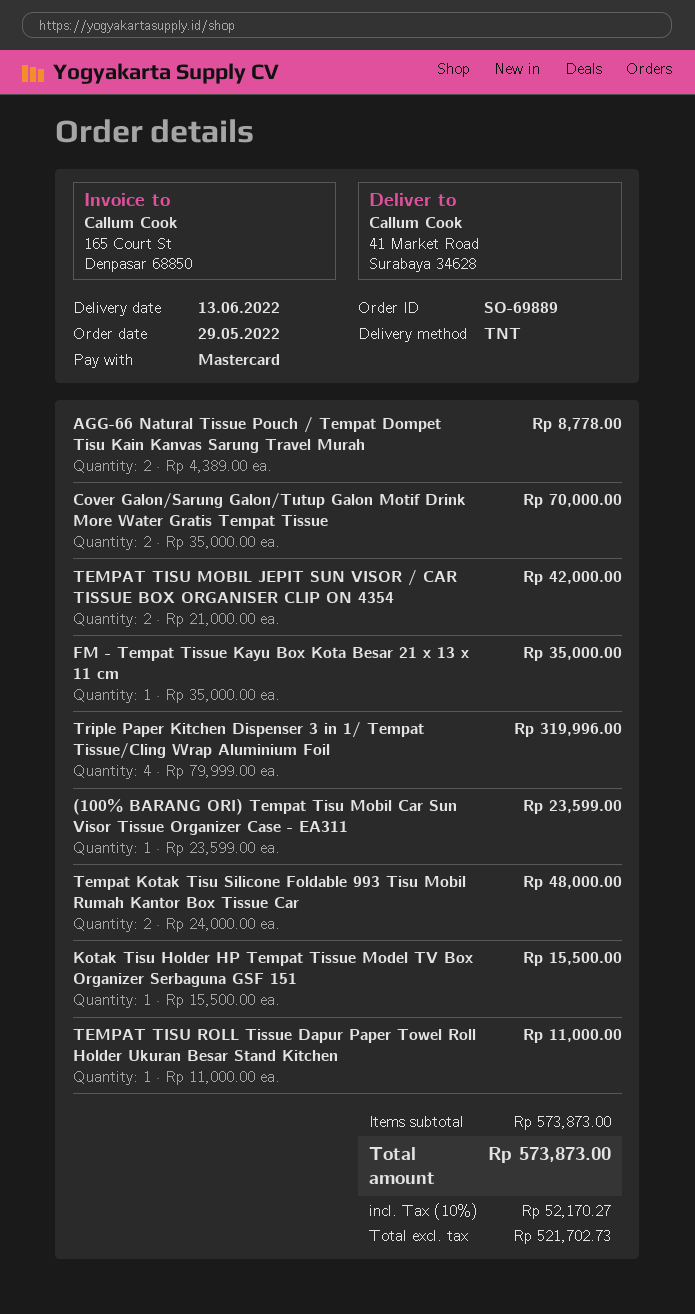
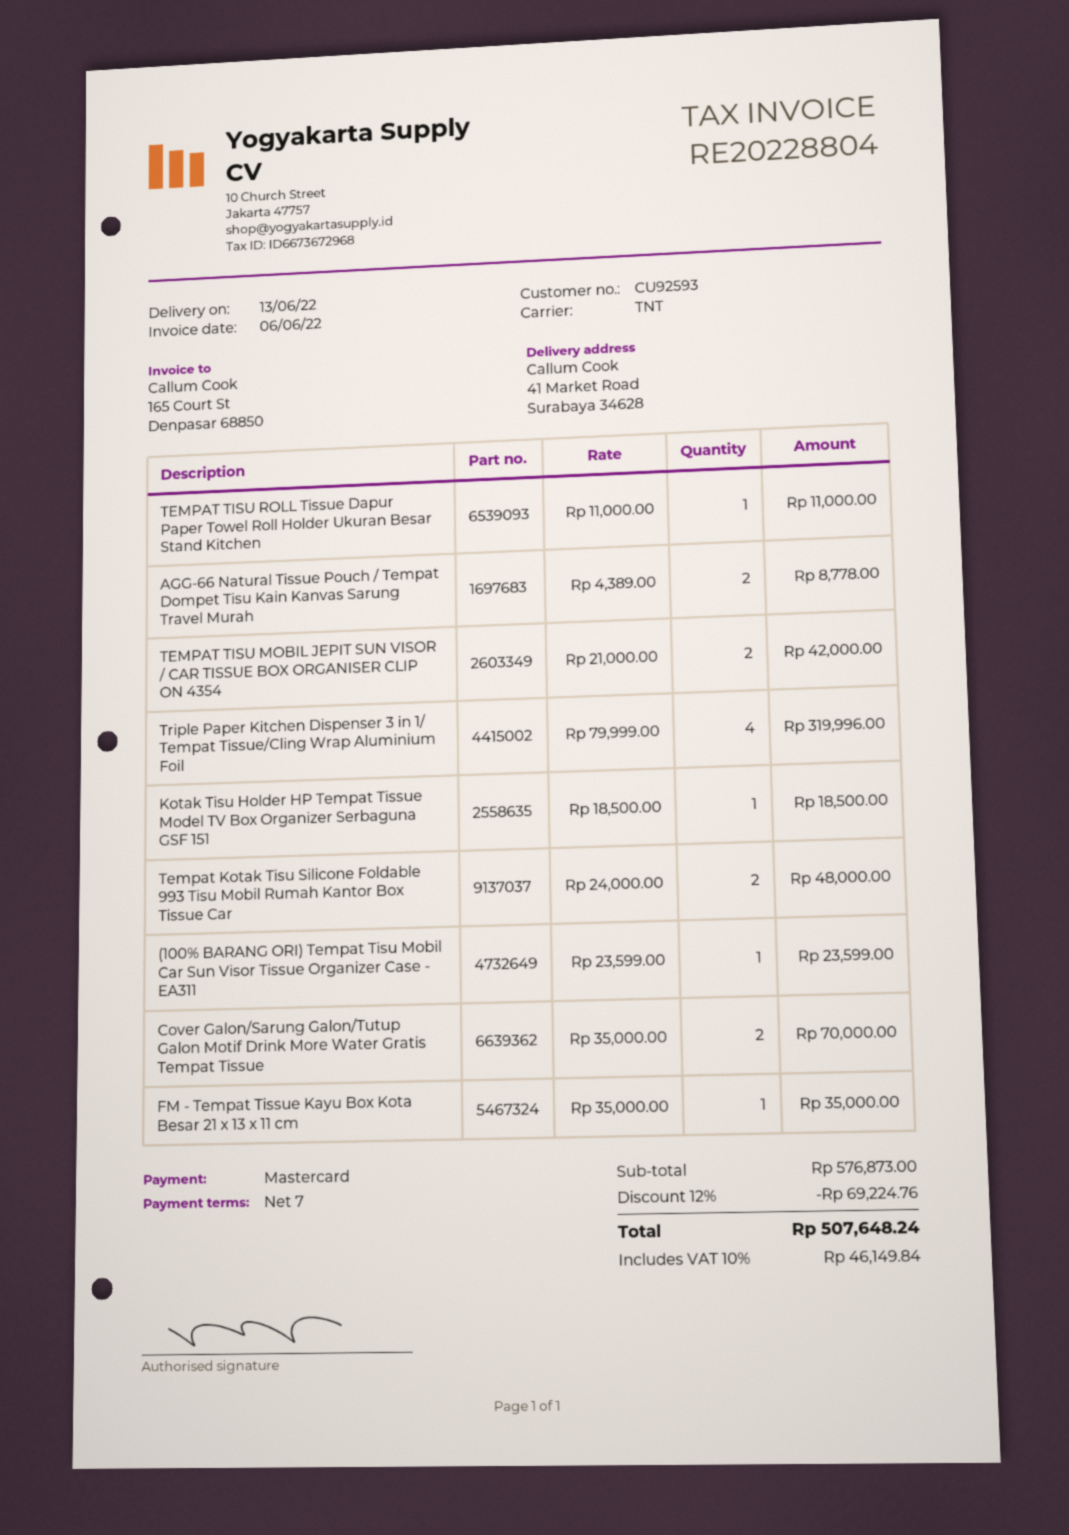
Kotak Tisu Holder HP Tempat Tissue Model TV Box Organizer Serbaguna GSF 151: 1 x 15500.00 = 15500.00 -> 1 x 18500.00 = 18500.00
subtotal: 573873.00 -> 576873.00
discount: none -> 12% = 69224.76
tax: 10% = 52170.27 -> 10% = 46149.84
total: 573873.00 -> 507648.24

